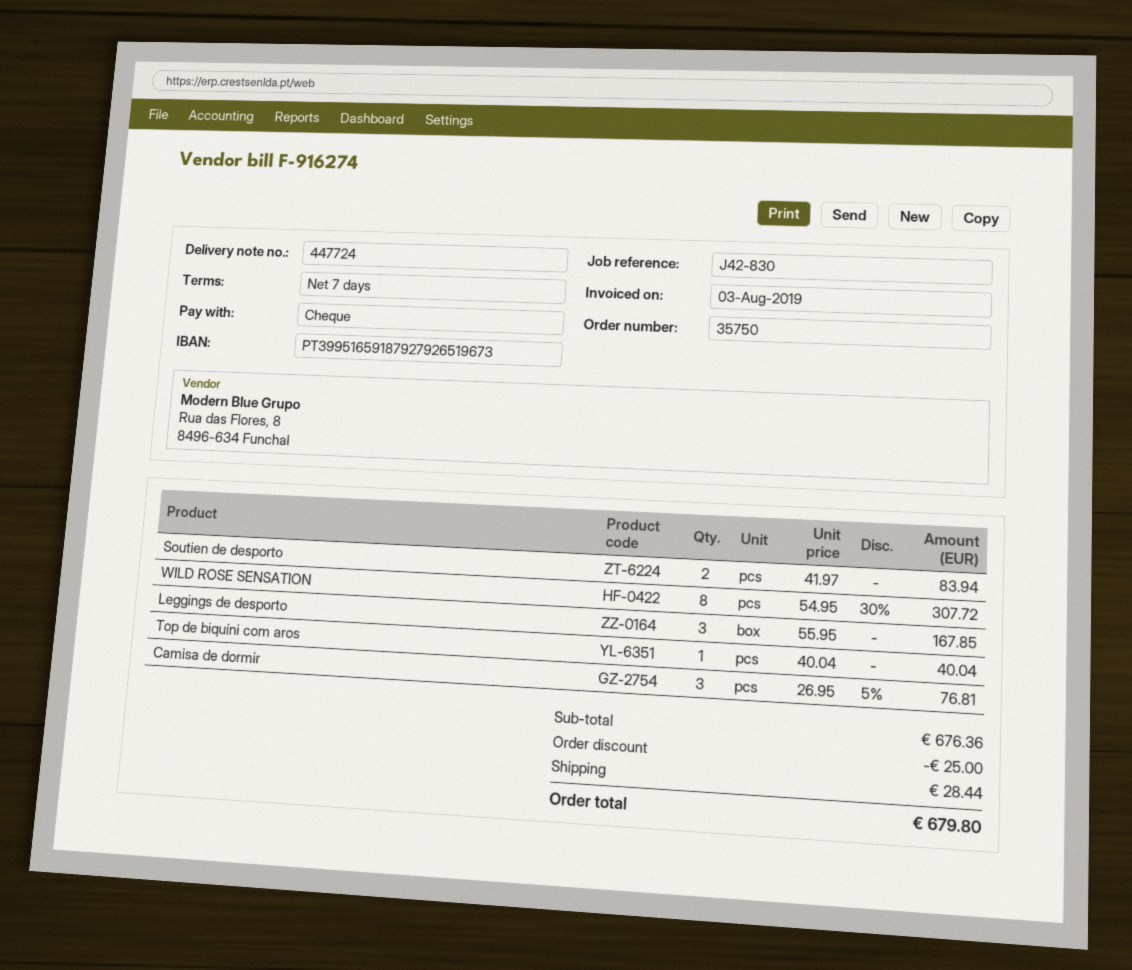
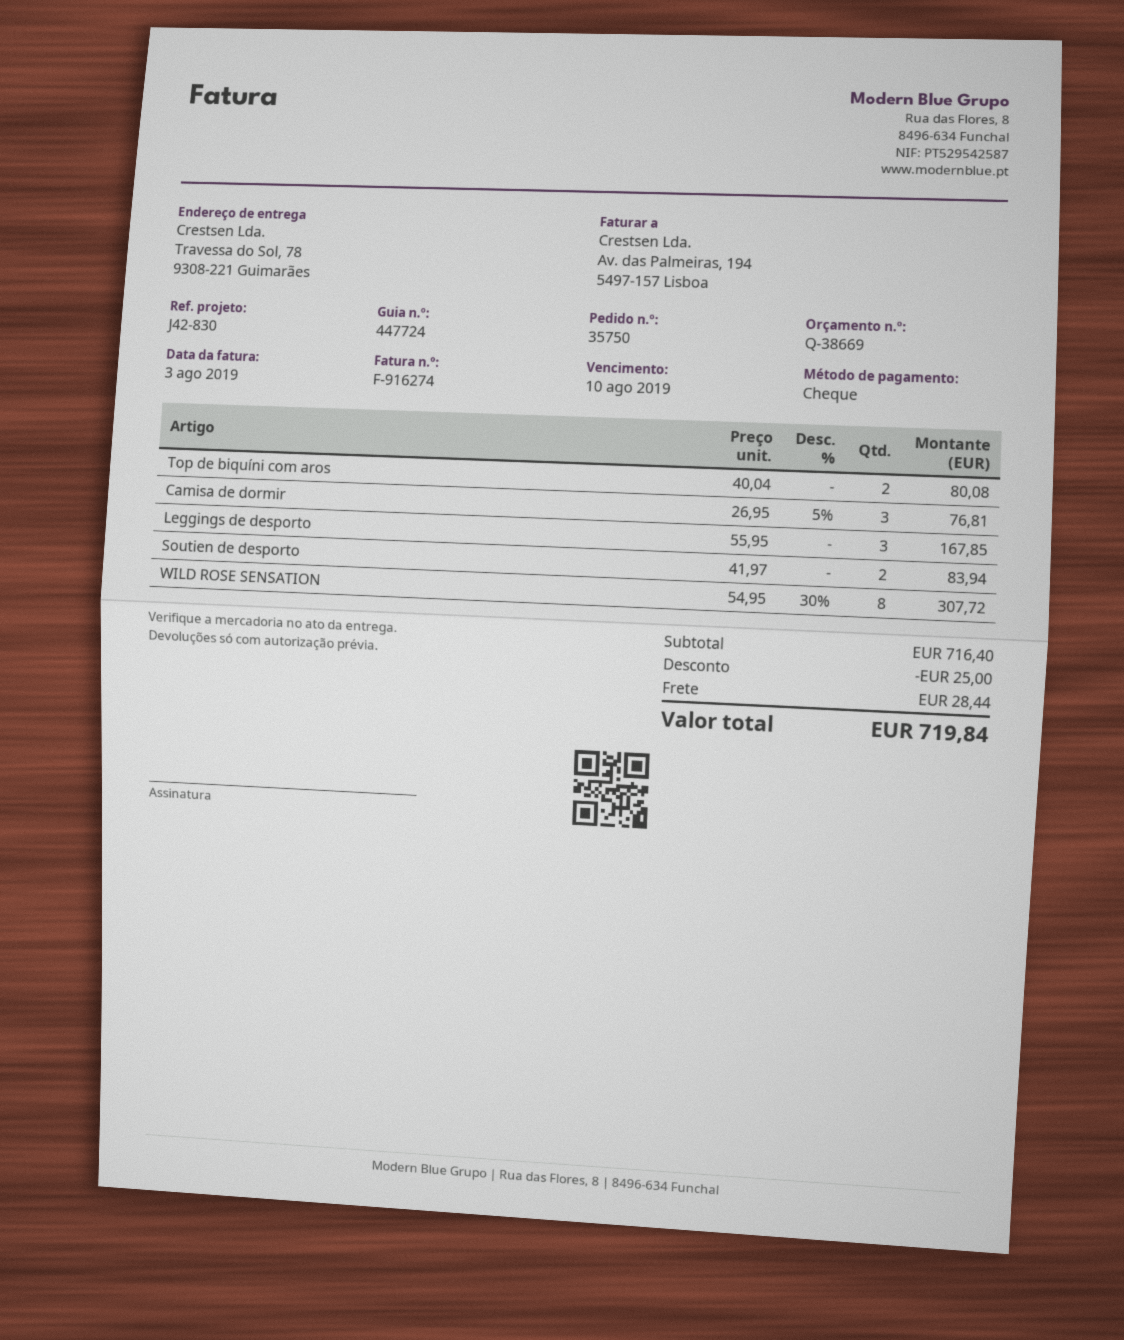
Top de biquíni com aros: 1 x 40.04 = 40.04 -> 2 x 40.04 = 80.08
subtotal: 676.36 -> 716.40
total: 679.80 -> 719.84

